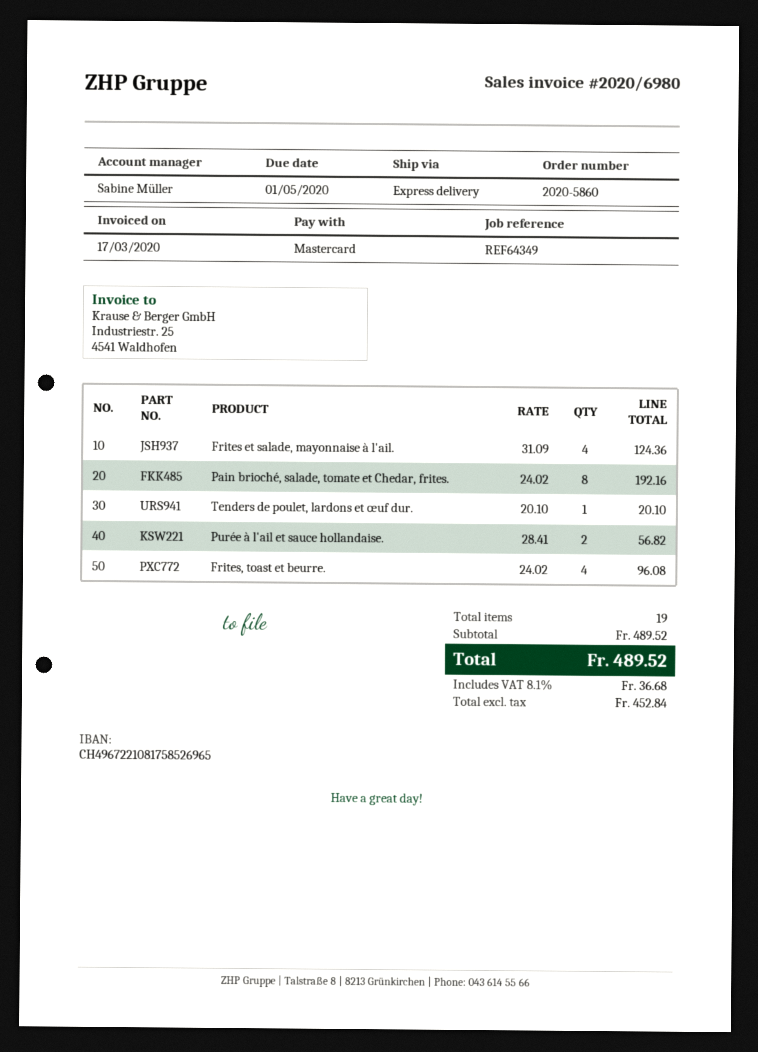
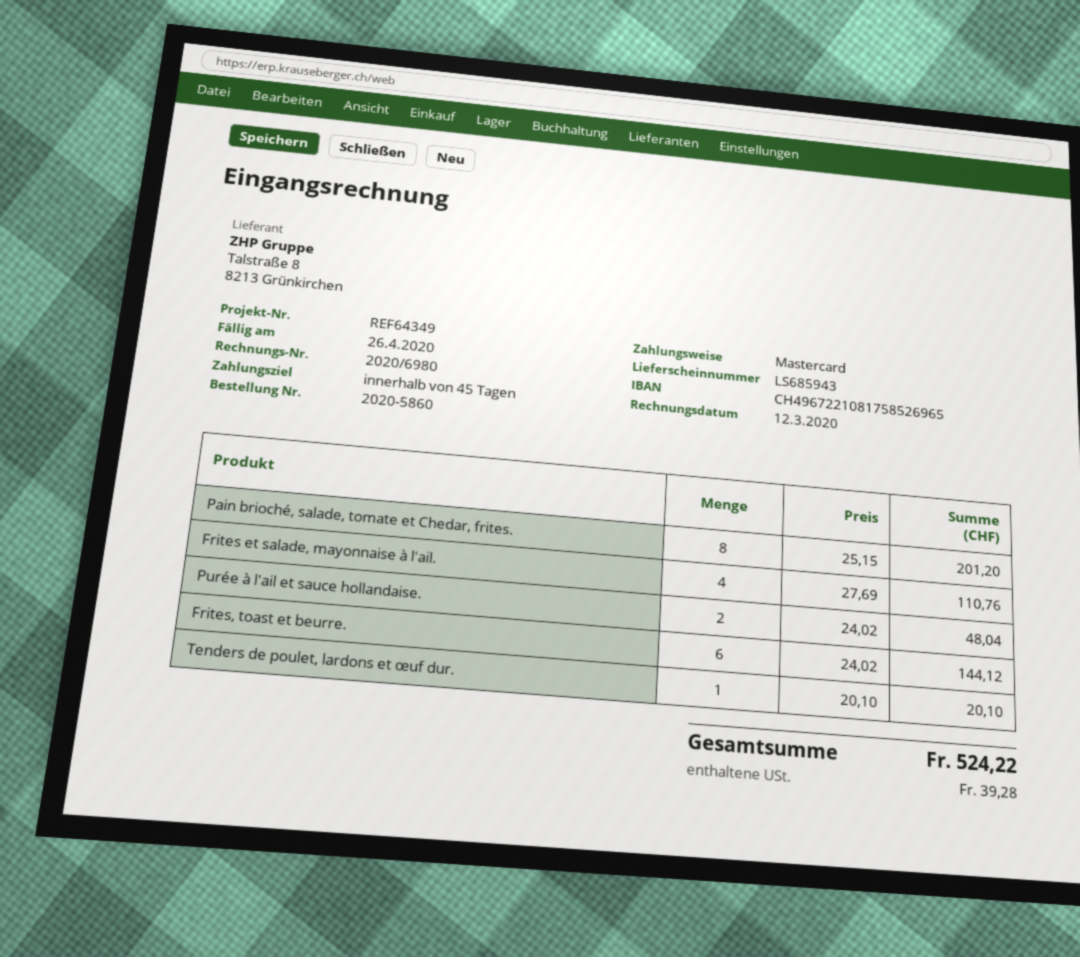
invoice date: 2020-03-17 -> 2020-03-12
due date: 2020-05-01 -> 2020-04-26
Frites et salade, mayonnaise à l'ail.: 4 x 31.09 = 124.36 -> 4 x 27.69 = 110.76
Pain brioché, salade, tomate et Chedar, frites.: 8 x 24.02 = 192.16 -> 8 x 25.15 = 201.20
Purée à l'ail et sauce hollandaise.: 2 x 28.41 = 56.82 -> 2 x 24.02 = 48.04
Frites, toast et beurre.: 4 x 24.02 = 96.08 -> 6 x 24.02 = 144.12
tax: 36.68 -> 39.28
total: 489.52 -> 524.22

